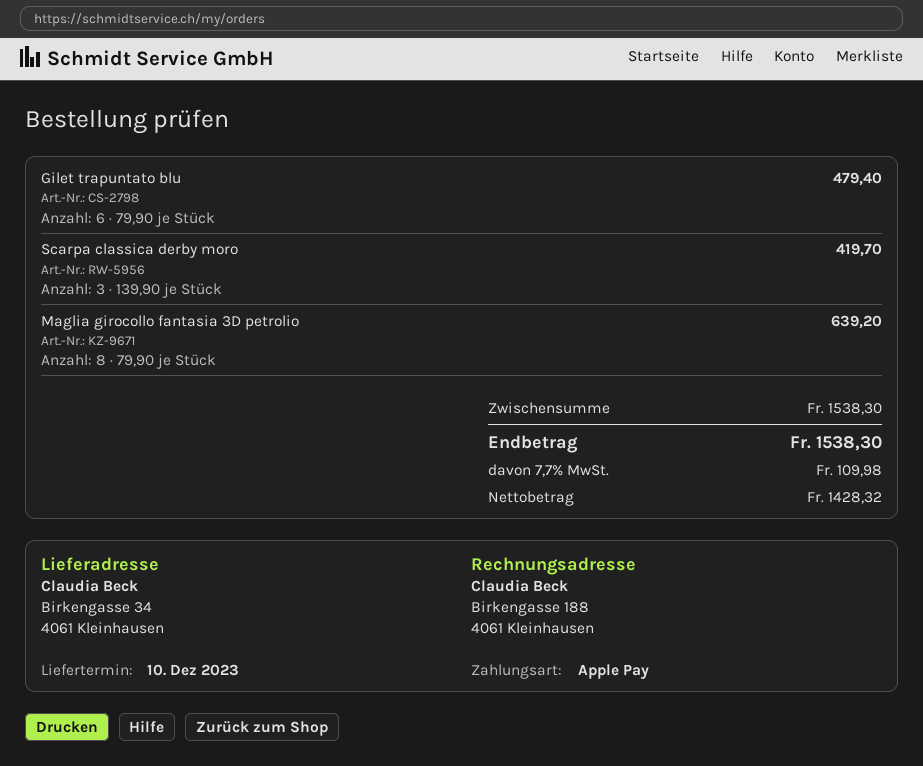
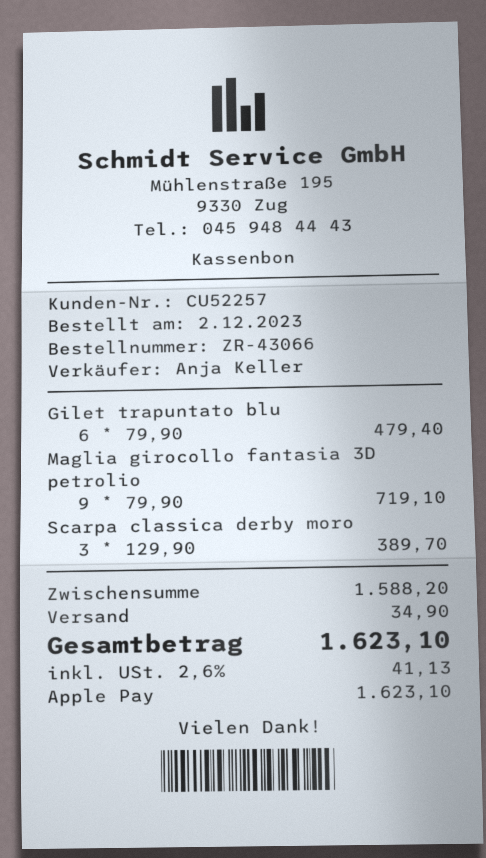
Scarpa classica derby moro: 3 x 139.90 = 419.70 -> 3 x 129.90 = 389.70
Maglia girocollo fantasia 3D petrolio: 8 x 79.90 = 639.20 -> 9 x 79.90 = 719.10
subtotal: 1538.30 -> 1588.20
shipping: none -> 34.90
tax: 7.7% = 109.98 -> 2.6% = 41.13
total: 1538.30 -> 1623.10

